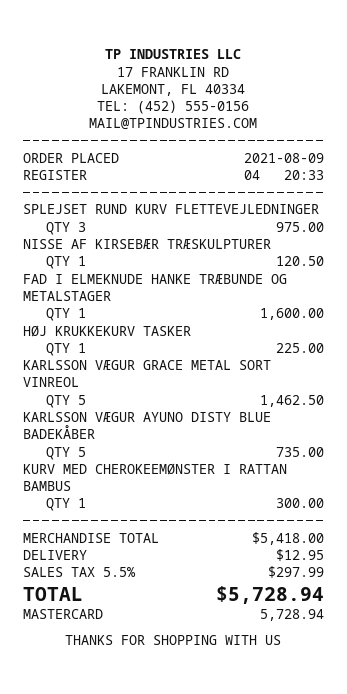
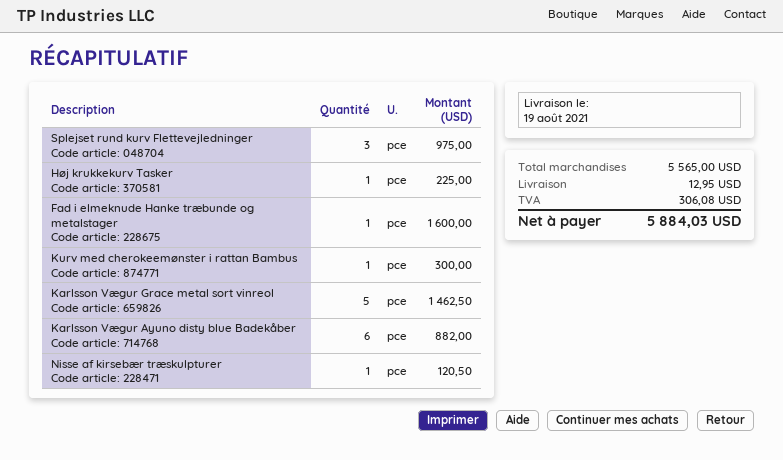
KARLSSON VÆGUR AYUNO DISTY BLUE BADEKÅBER: 5 for 735.00 -> 6 for 882.00
subtotal: 5418.00 -> 5565.00
tax: 297.99 -> 306.08
total: 5728.94 -> 5884.03

